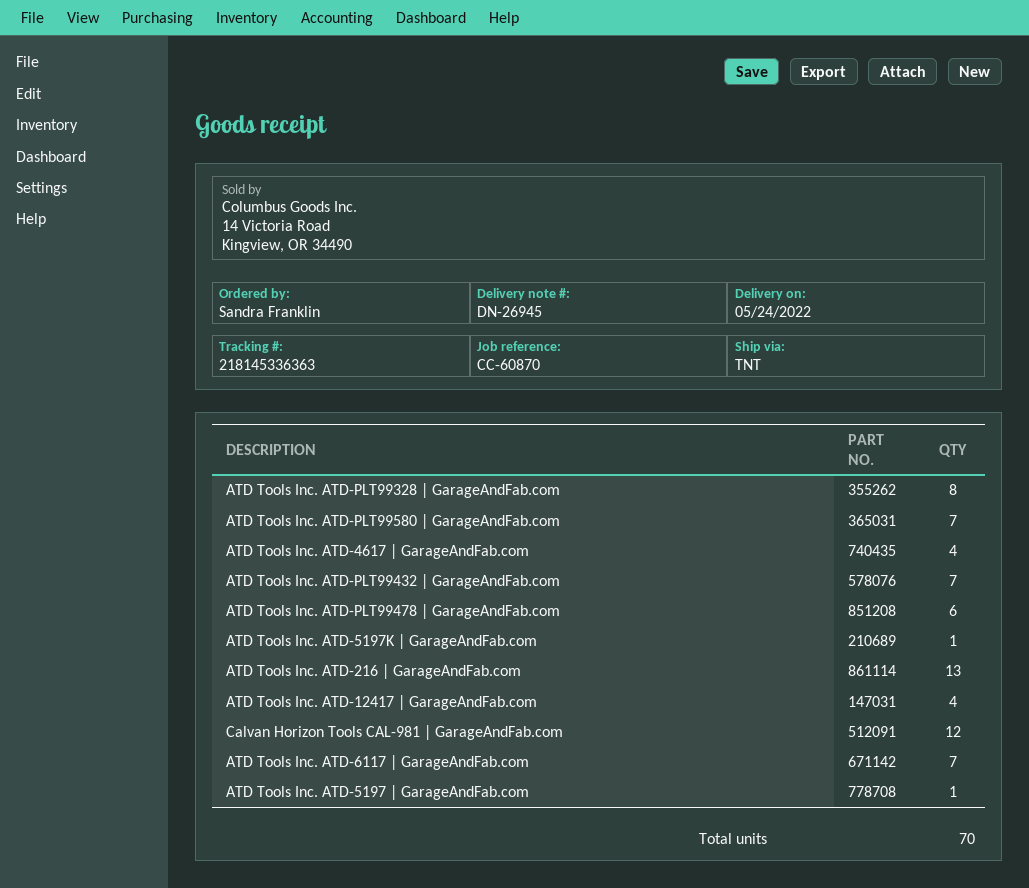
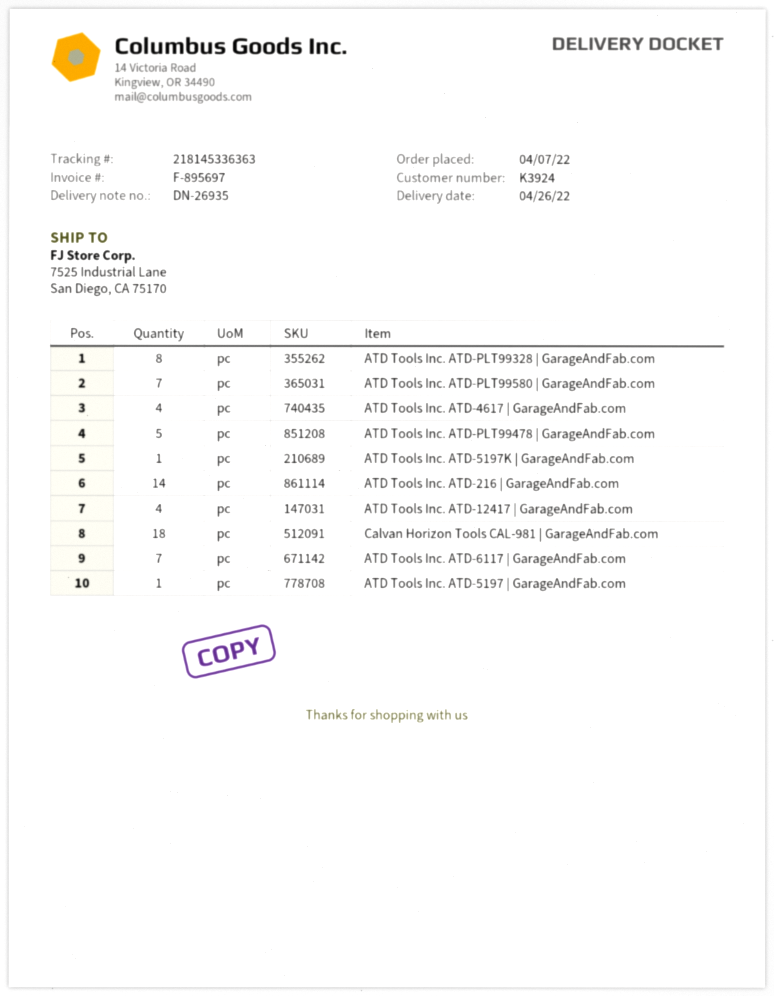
delivery note number: DN-26945 -> DN-26935
delivery date: 2022-05-24 -> 2022-04-26
ATD Tools Inc. ATD-PLT99432 | GarageAndFab.com: 7 -> none
ATD Tools Inc. ATD-PLT99478 | GarageAndFab.com: 6 -> 5
ATD Tools Inc. ATD-216 | GarageAndFab.com: 13 -> 14
Calvan Horizon Tools CAL-981 | GarageAndFab.com: 12 -> 18

